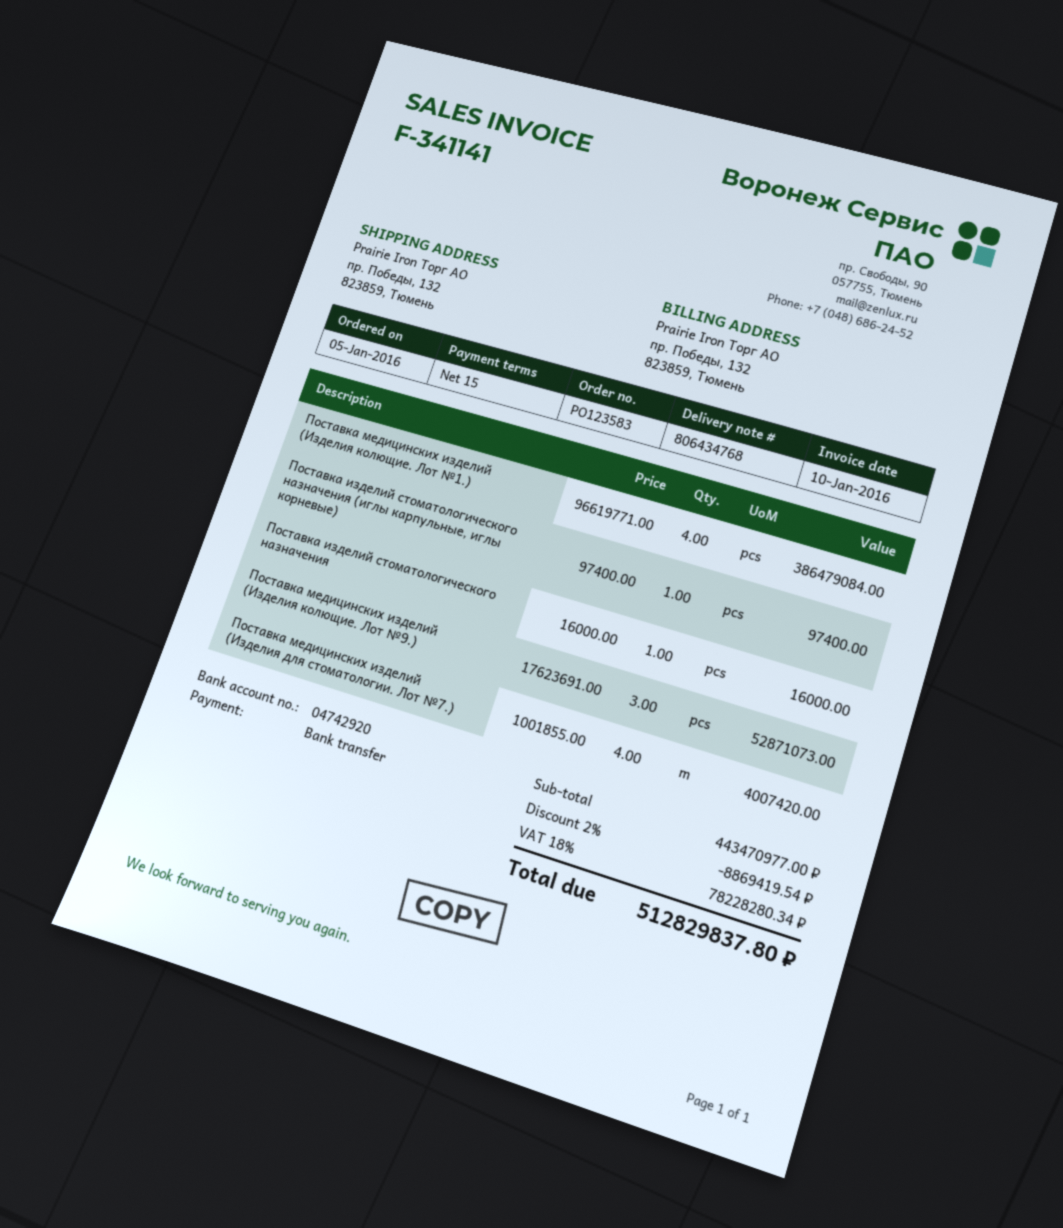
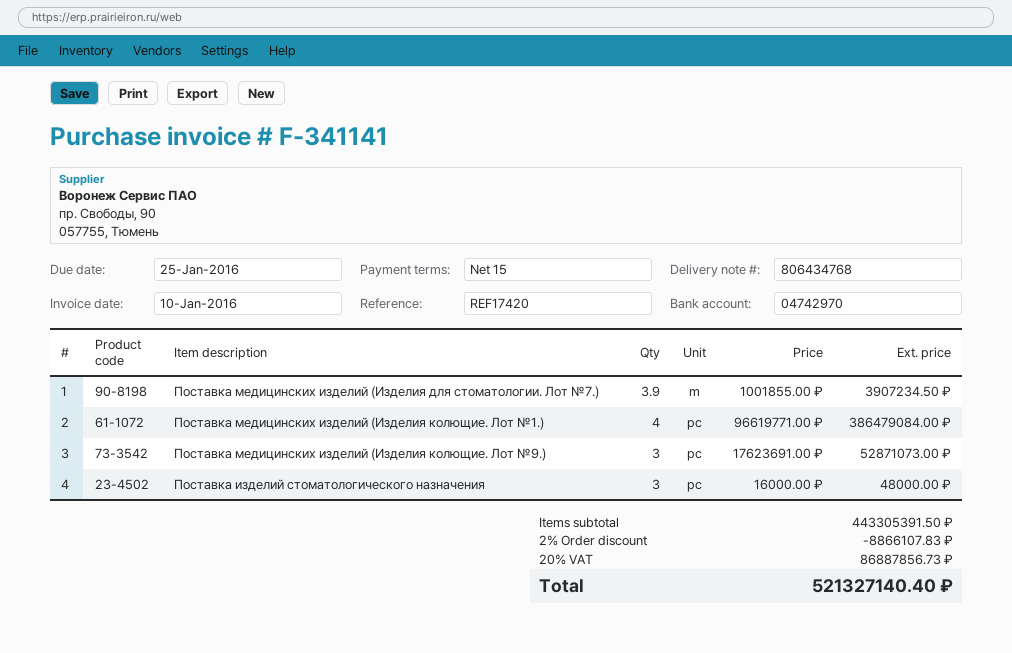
bank account: 04742920 -> 04742970
Поставка изделий стоматологического назначения (иглы карпульные, иглы корневые): 1 x 97400.00 = 97400.00 -> none
Поставка изделий стоматологического назначения: 1 x 16000.00 = 16000.00 -> 3 x 16000.00 = 48000.00
Поставка медицинских изделий (Изделия для стоматологии. Лот №7.): 4 x 1001855.00 = 4007420.00 -> 3.9 x 1001855.00 = 3907234.50
subtotal: 443470977.00 -> 443305391.50
discount: 2% = 8869419.54 -> 2% = 8866107.83
tax: 18% = 78228280.34 -> 20% = 86887856.73
total: 512829837.80 -> 521327140.40

